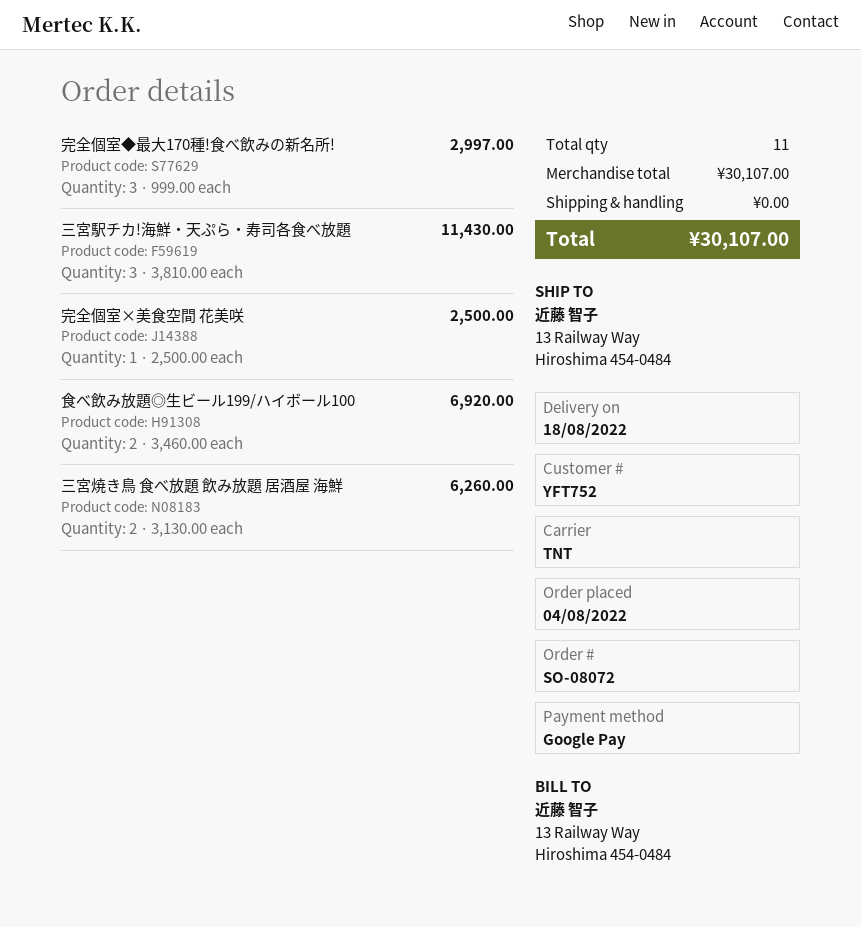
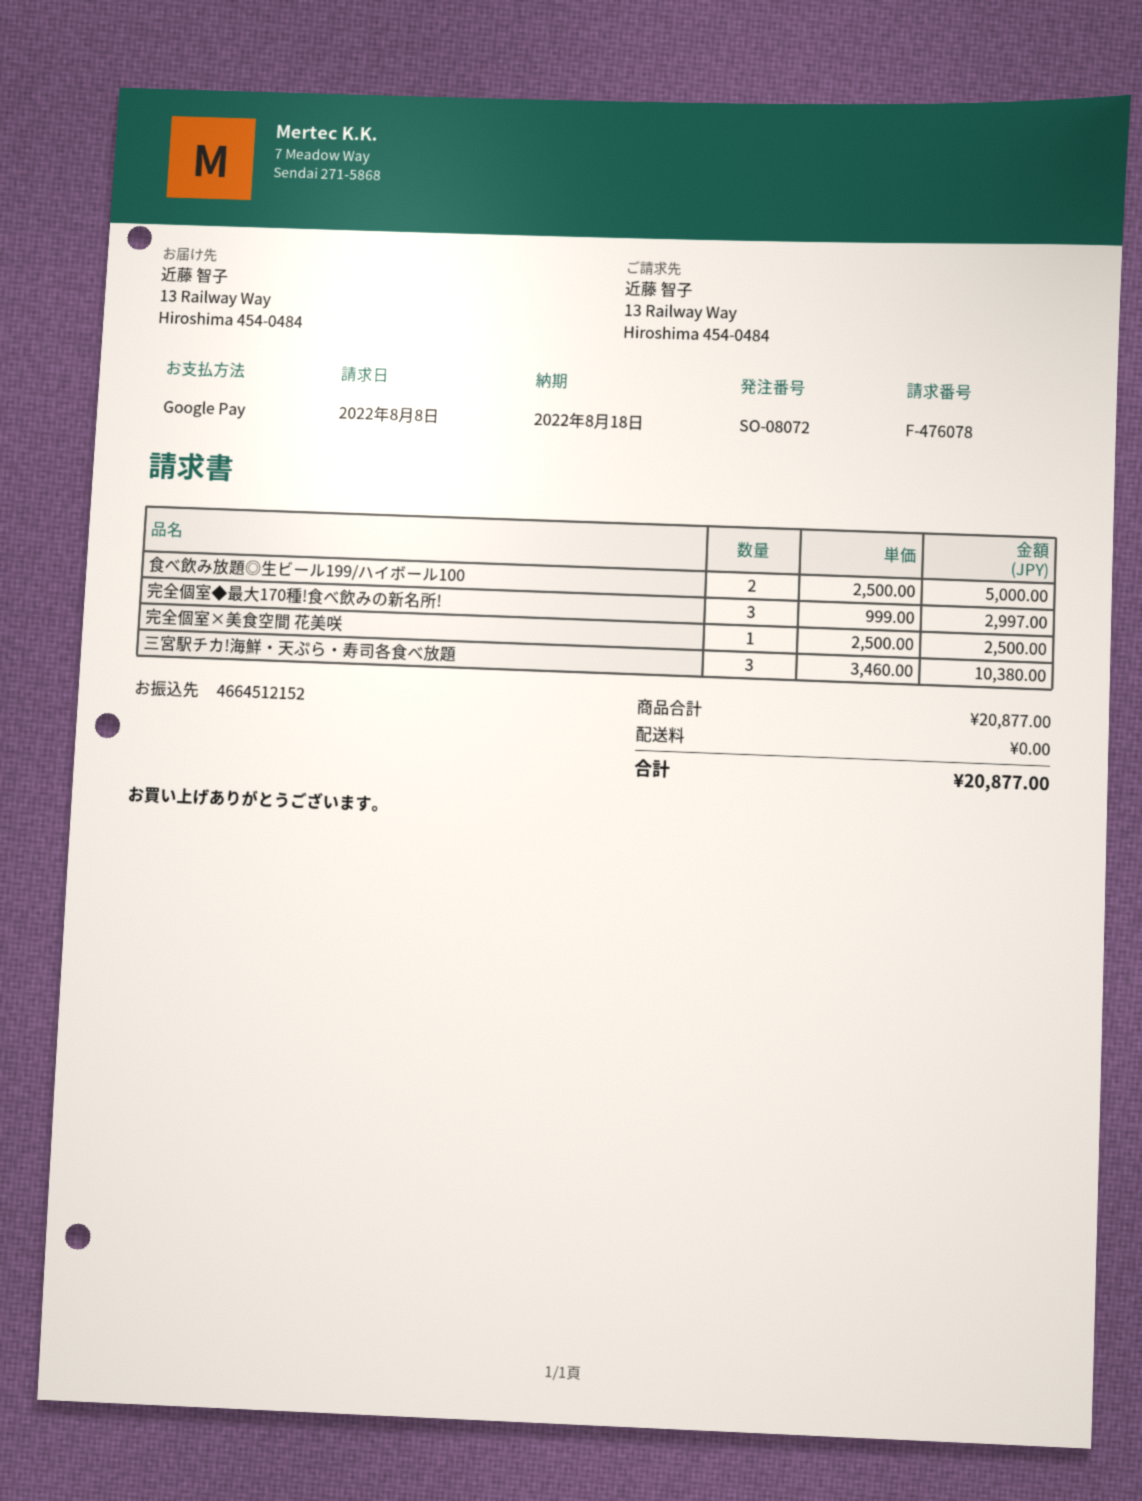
三宮駅チカ!海鮮・天ぷら・寿司各食べ放題: 3 x 3810.00 = 11430.00 -> 3 x 3460.00 = 10380.00
食べ飲み放題◎生ビール199/ハイボール100: 2 x 3460.00 = 6920.00 -> 2 x 2500.00 = 5000.00
三宮焼き鳥 食べ放題 飲み放題 居酒屋 海鮮: 2 x 3130.00 = 6260.00 -> none
subtotal: 30107.00 -> 20877.00
total: 30107.00 -> 20877.00

